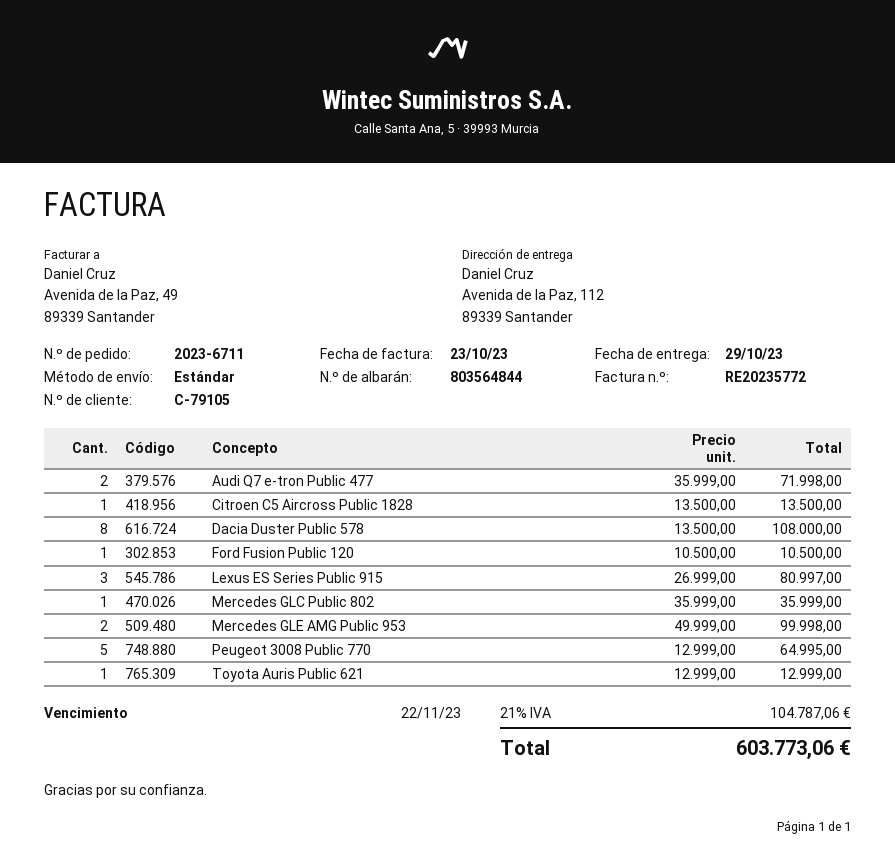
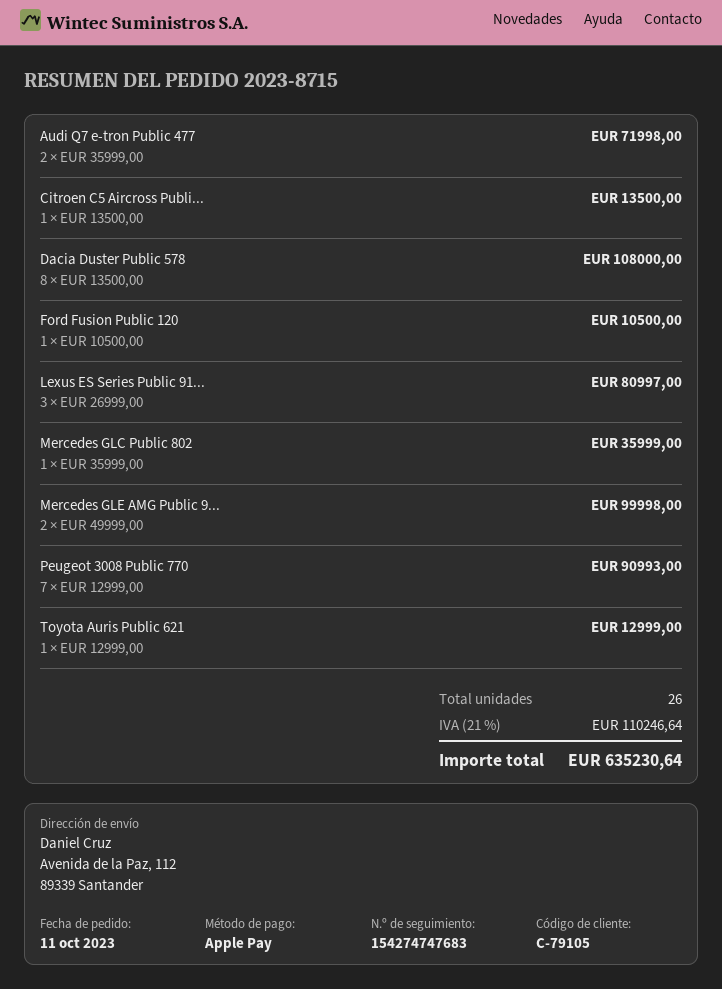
order number: 2023-6711 -> 2023-8715
Peugeot 3008 Public 770: 5 x 12999.00 = 64995.00 -> 7 x 12999.00 = 90993.00
tax: 21% = 104787.06 -> 21% = 110246.64
total: 603773.06 -> 635230.64

